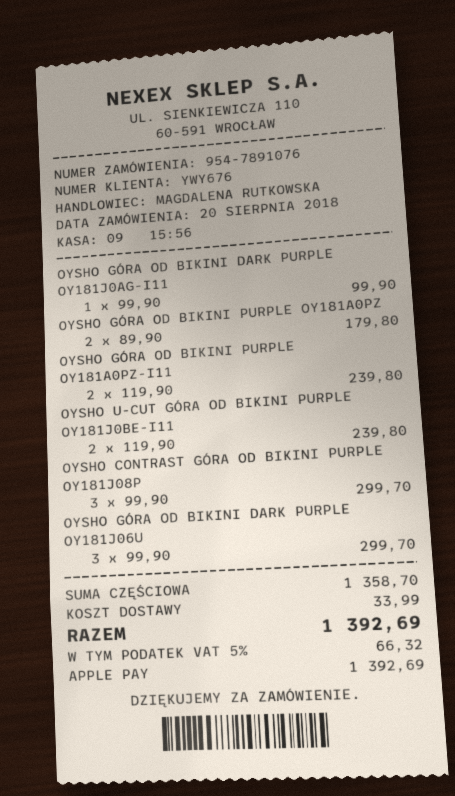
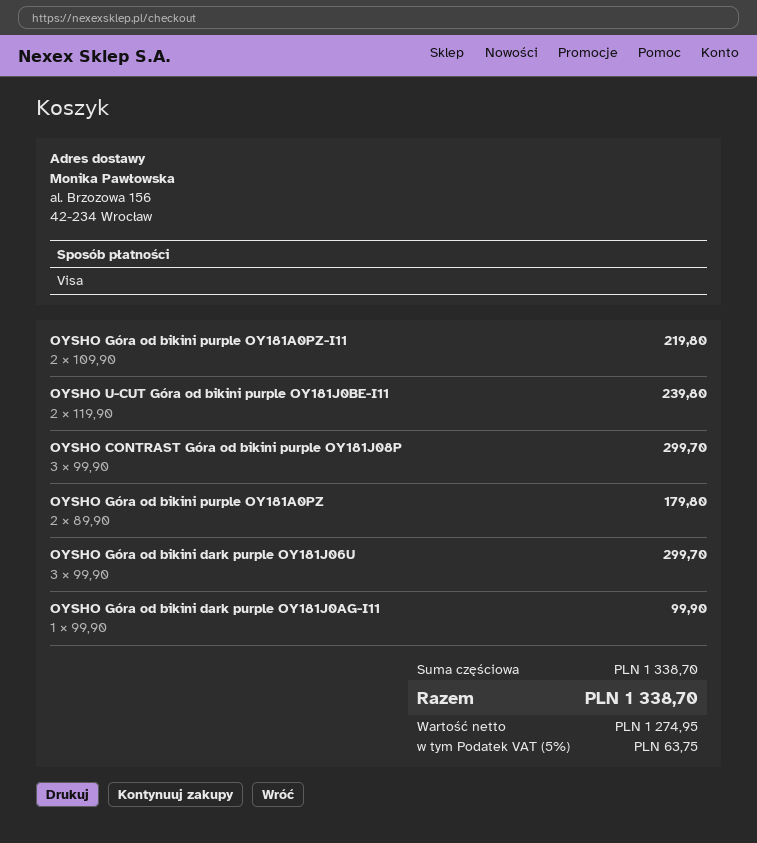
payment method: Apple Pay -> Visa
OYSHO GÓRA OD BIKINI PURPLE OY181A0PZ-I11: 2 x 119.90 = 239.80 -> 2 x 109.90 = 219.80
subtotal: 1358.70 -> 1338.70
shipping: 33.99 -> none
tax: 5% = 66.32 -> 5% = 63.75
total: 1392.69 -> 1338.70

